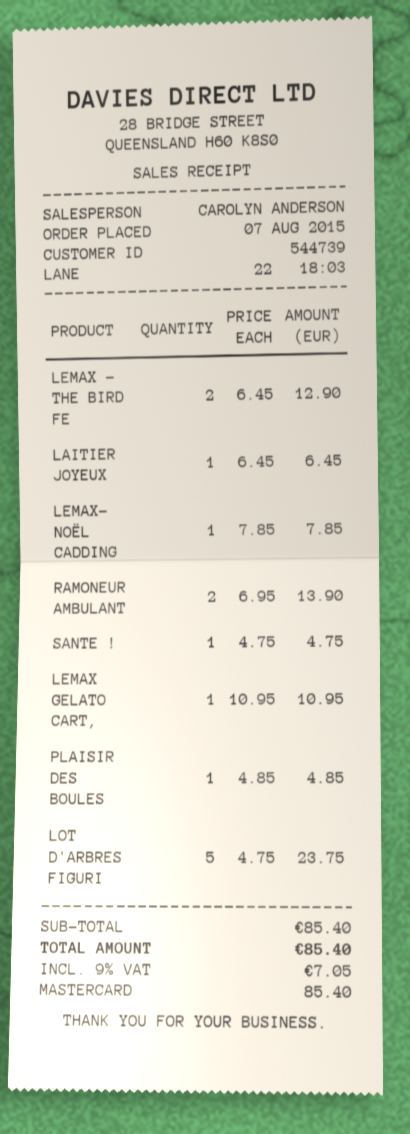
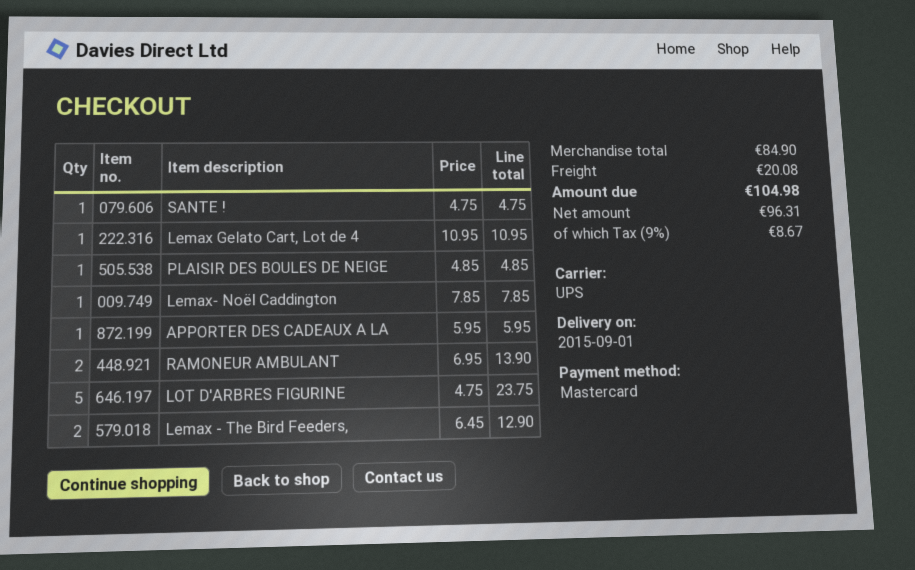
LAITIER JOYEUX: 1 x 6.45 = 6.45 -> none
APPORTER DES CADEAUX A LA: none -> 1 x 5.95 = 5.95
subtotal: 85.40 -> 84.90
shipping: none -> 20.08
tax: 9% = 7.05 -> 9% = 8.67
total: 85.40 -> 104.98

